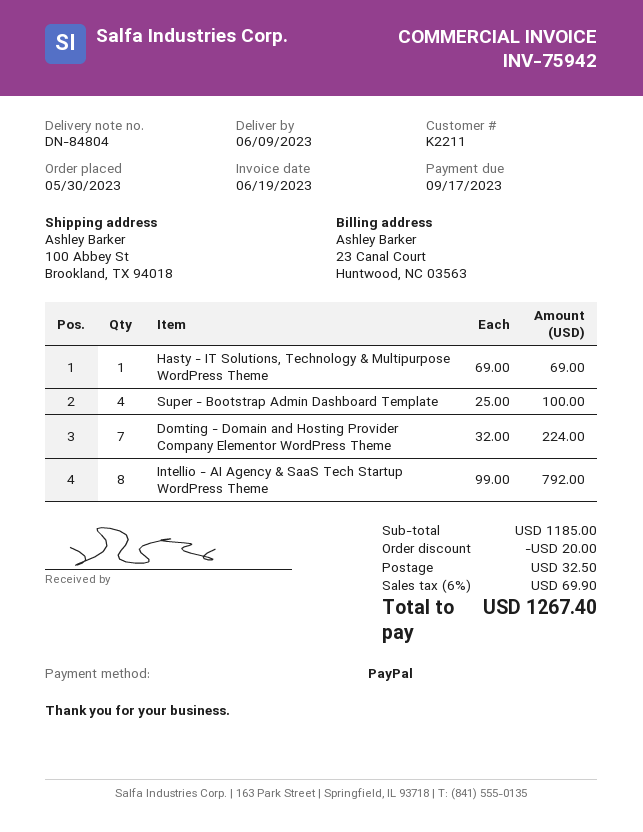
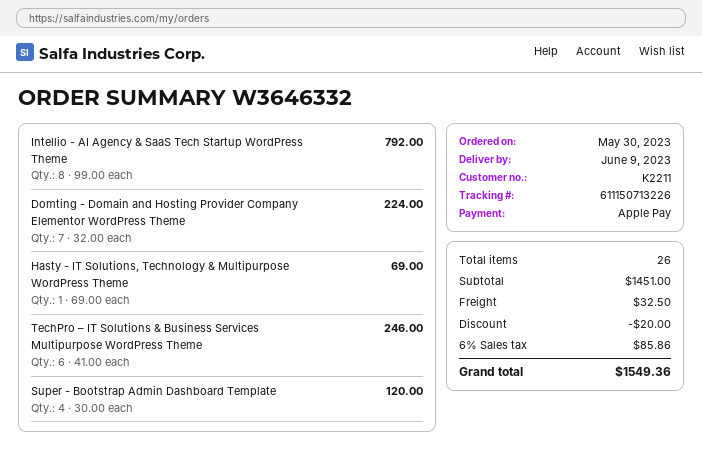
payment method: PayPal -> Apple Pay
Super - Bootstrap Admin Dashboard Template: 4 x 25.00 = 100.00 -> 4 x 30.00 = 120.00
TechPro – IT Solutions & Business Services Multipurpose WordPress Theme: none -> 6 x 41.00 = 246.00
subtotal: 1185.00 -> 1451.00
tax: 6% = 69.90 -> 6% = 85.86
total: 1267.40 -> 1549.36

